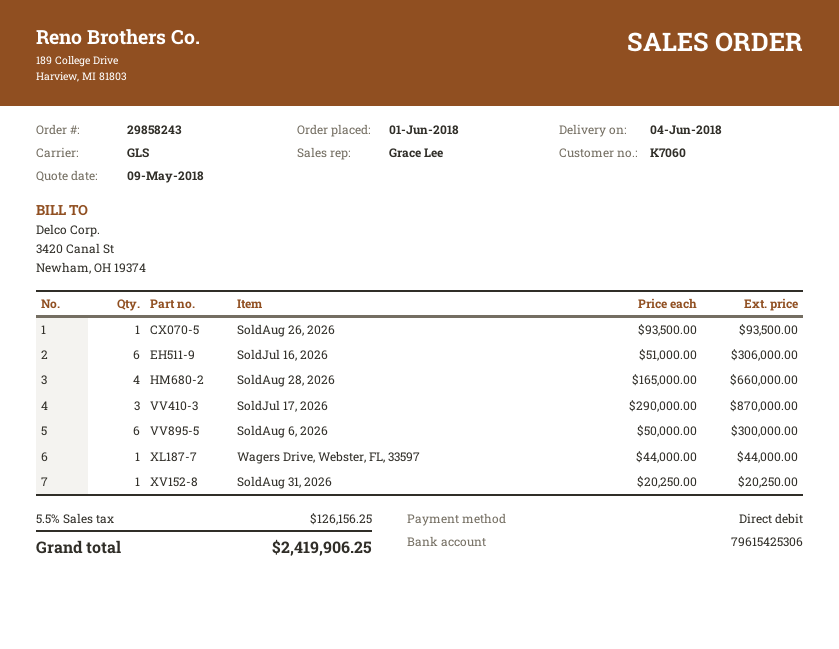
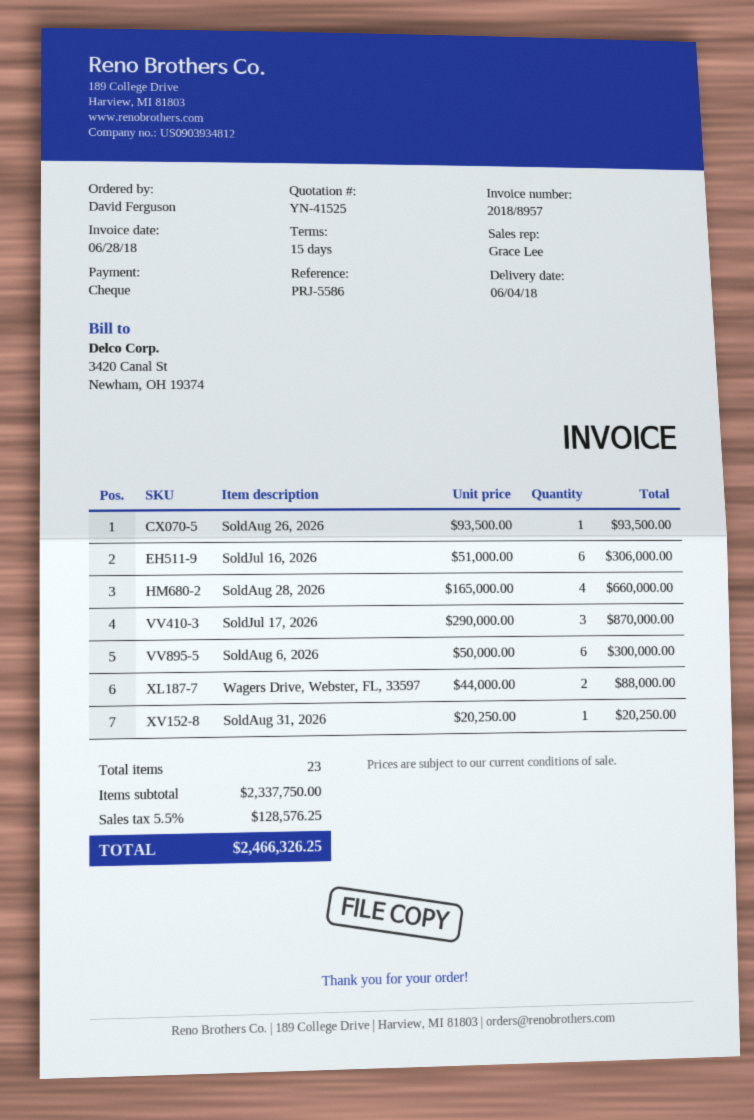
payment method: direct debit -> cheque
Wagers Drive, Webster, FL, 33597: 1 x 44000.00 = 44000.00 -> 2 x 44000.00 = 88000.00
tax: 5.5% = 126156.25 -> 5.5% = 128576.25
total: 2419906.25 -> 2466326.25

